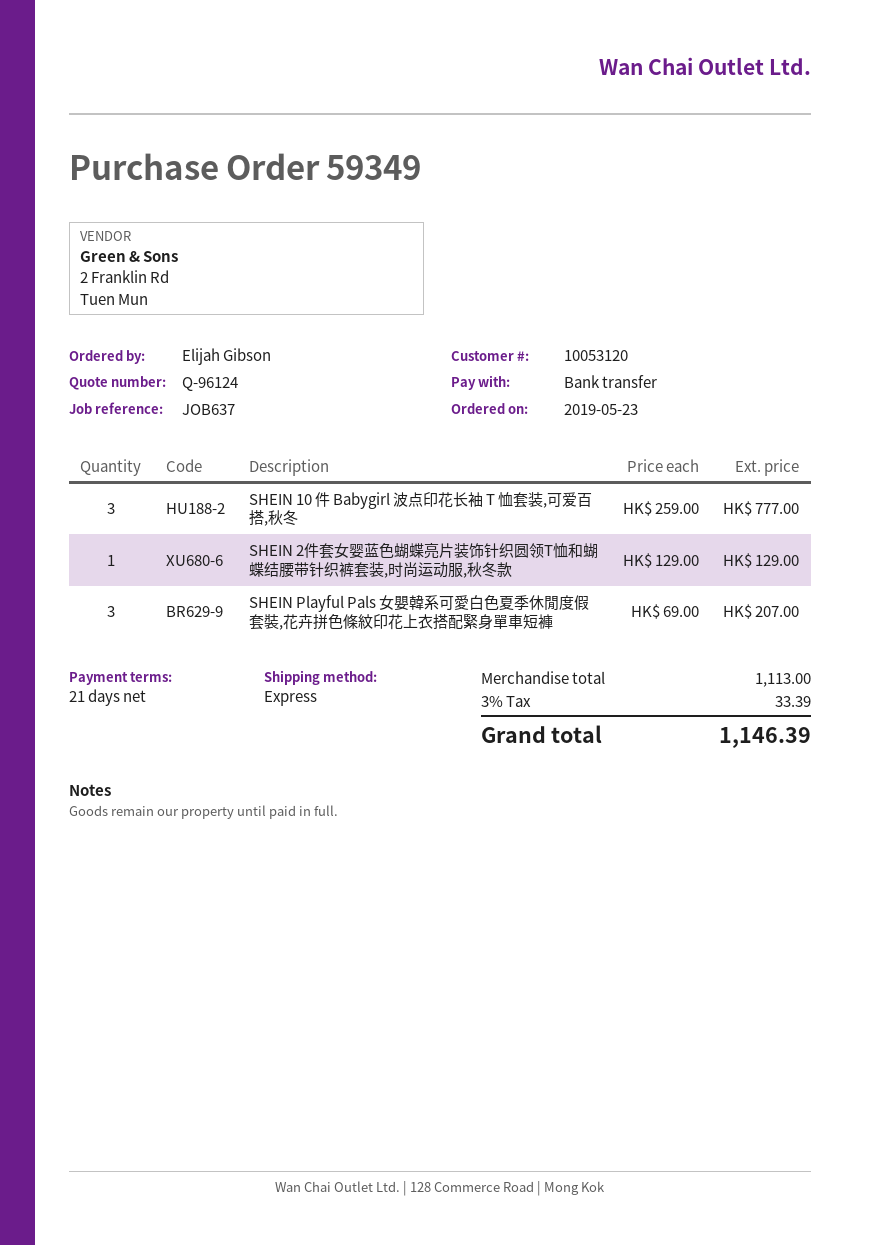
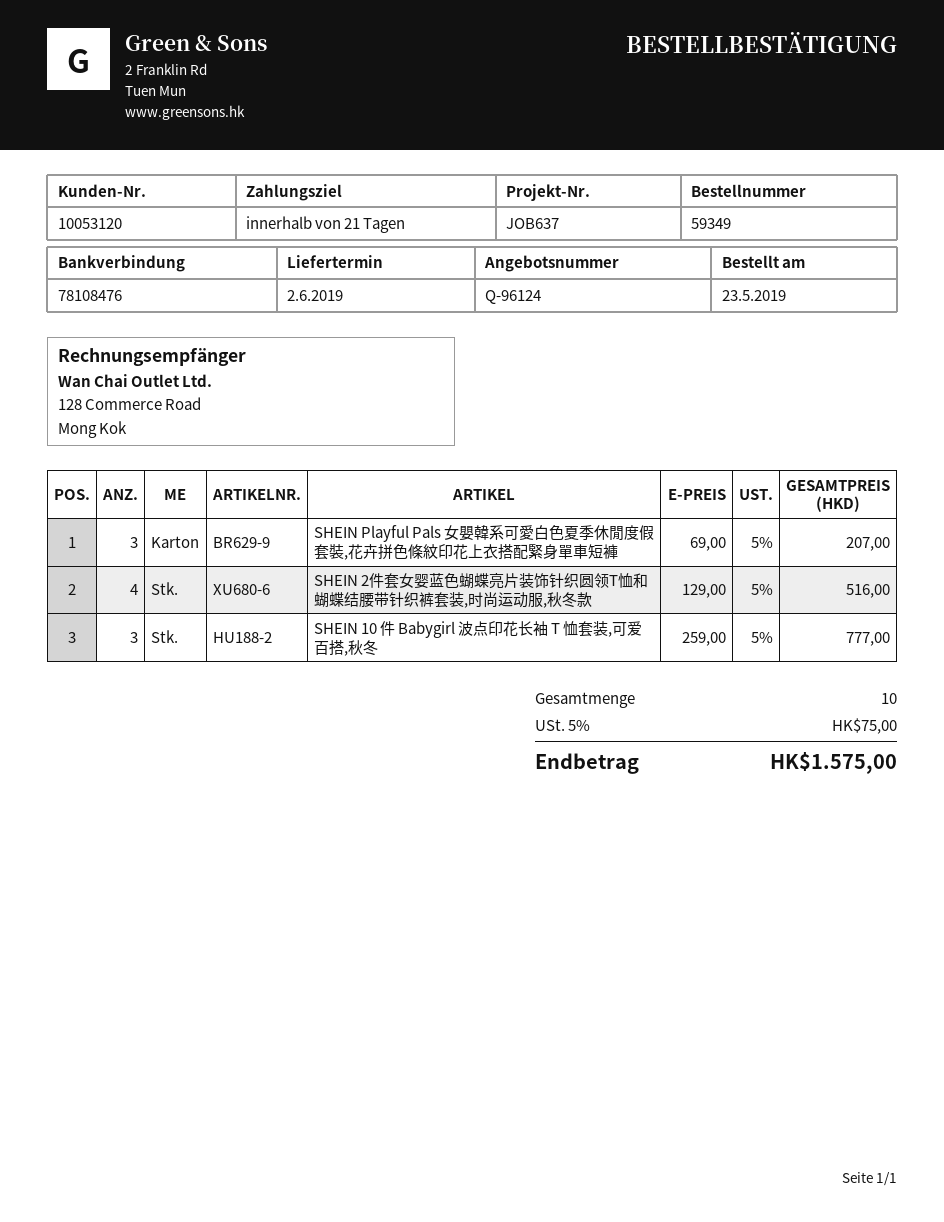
SHEIN 2件套女婴蓝色蝴蝶亮片装饰针织圆领T恤和蝴蝶结腰带针织裤套装,时尚运动服,秋冬款: 1 x 129.00 = 129.00 -> 4 x 129.00 = 516.00
tax: 3% = 33.39 -> 5% = 75.00
total: 1146.39 -> 1575.00

